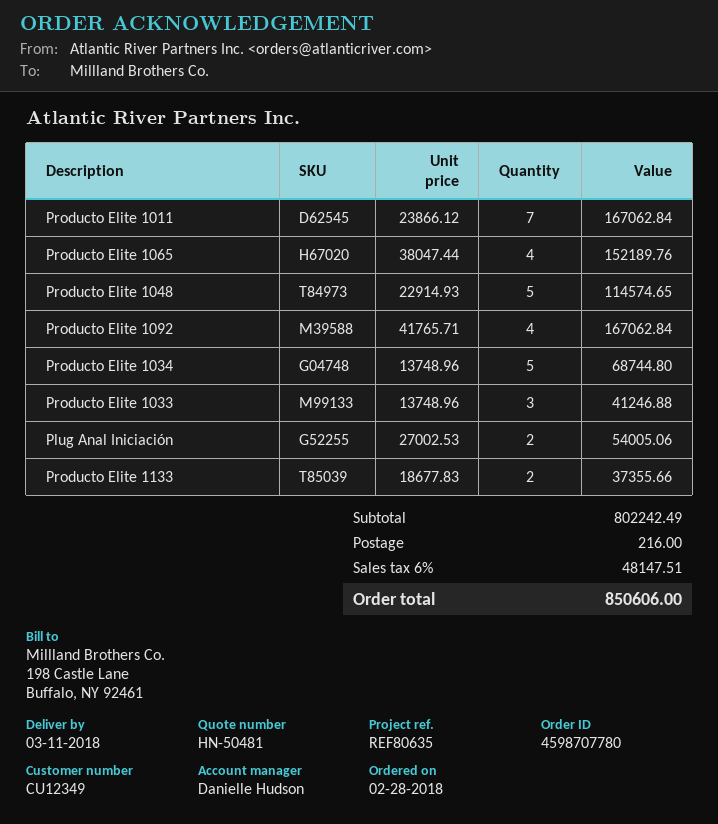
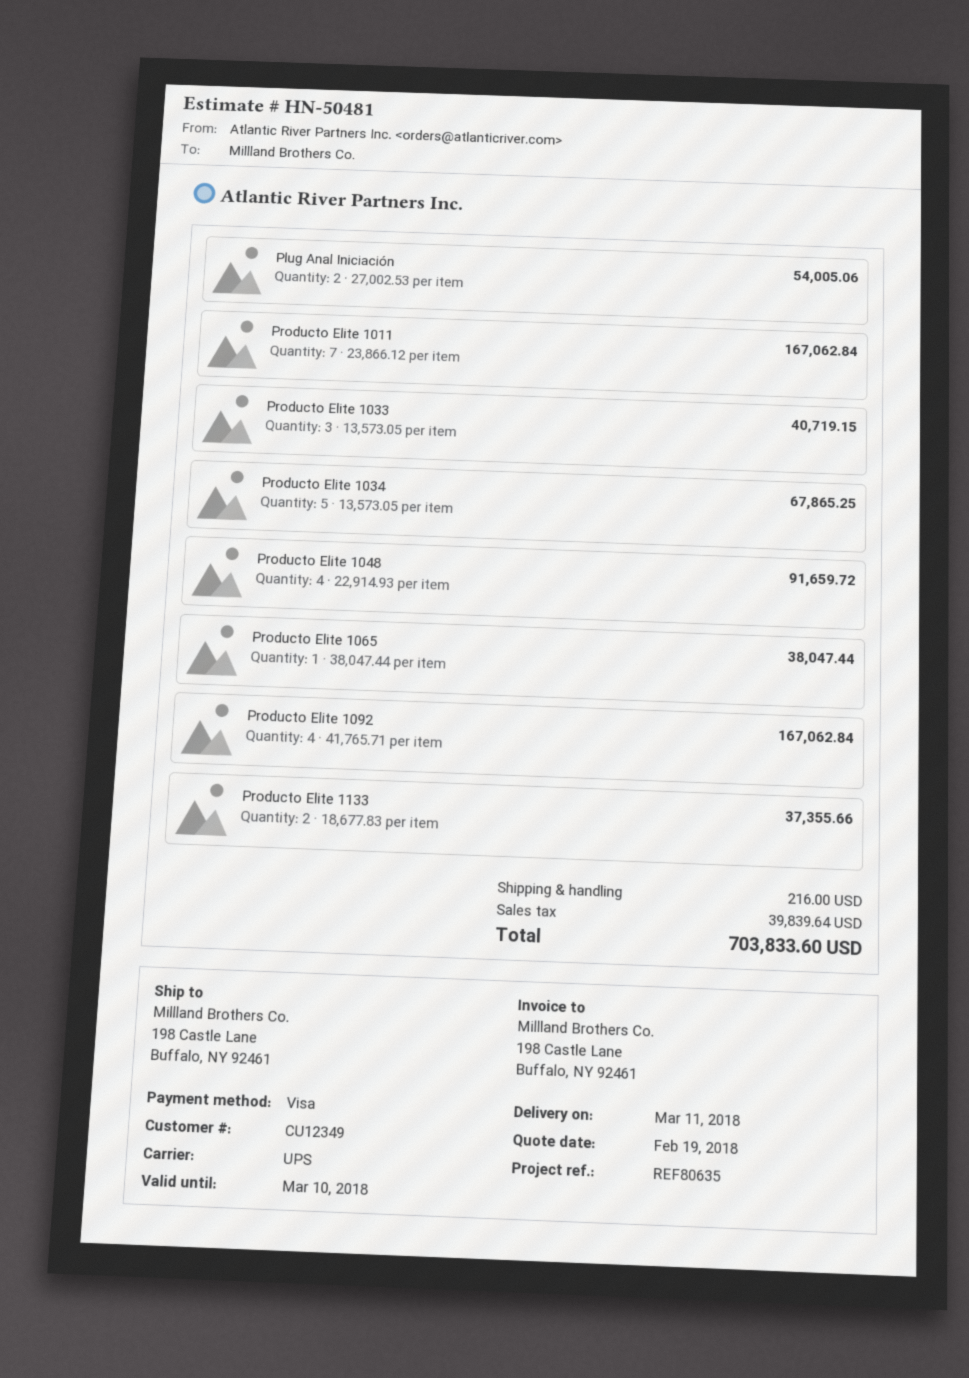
Producto Elite 1065: 4 x 38047.44 = 152189.76 -> 1 x 38047.44 = 38047.44
Producto Elite 1048: 5 x 22914.93 = 114574.65 -> 4 x 22914.93 = 91659.72
Producto Elite 1034: 5 x 13748.96 = 68744.80 -> 5 x 13573.05 = 67865.25
Producto Elite 1033: 3 x 13748.96 = 41246.88 -> 3 x 13573.05 = 40719.15
tax: 48147.51 -> 39839.64
total: 850606.00 -> 703833.60

